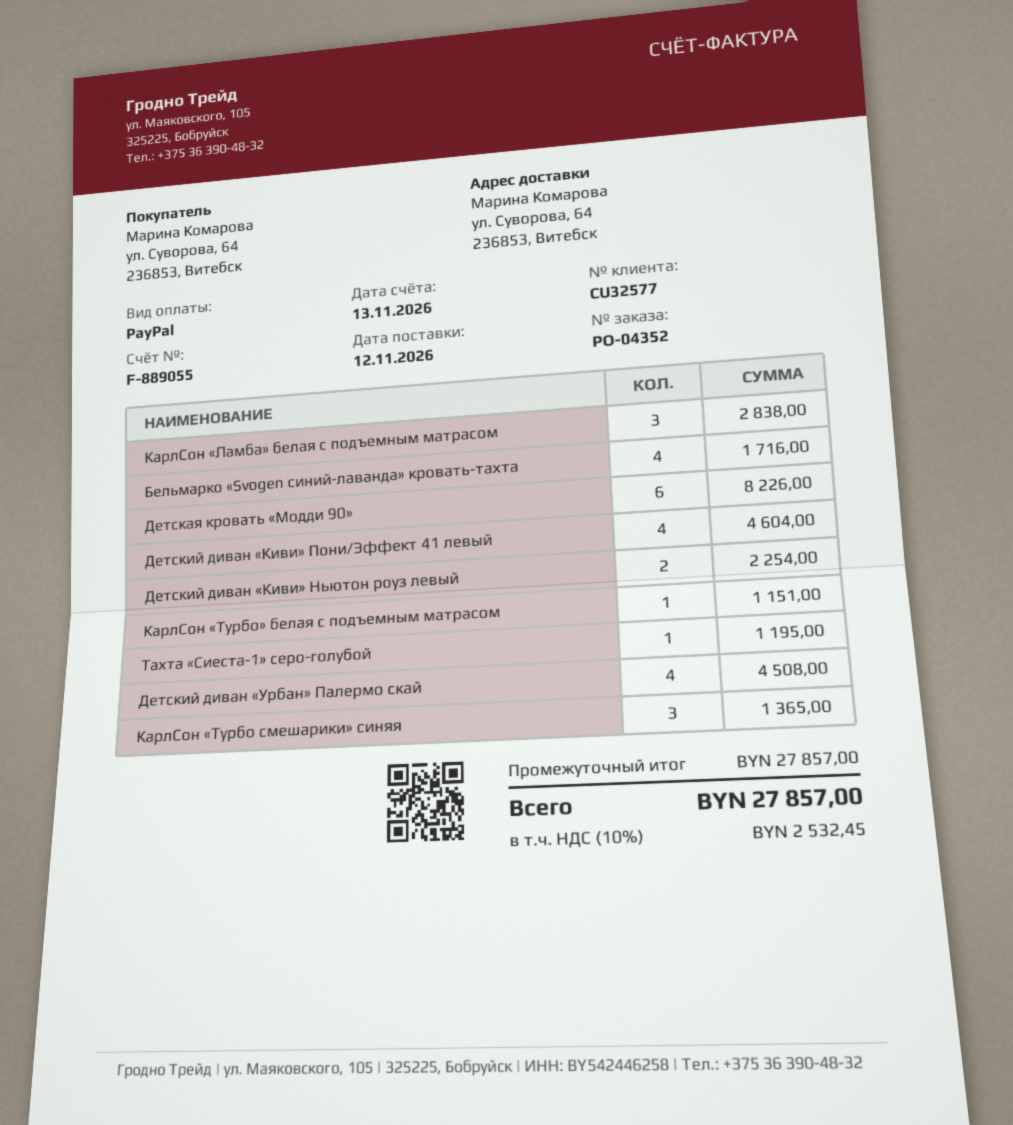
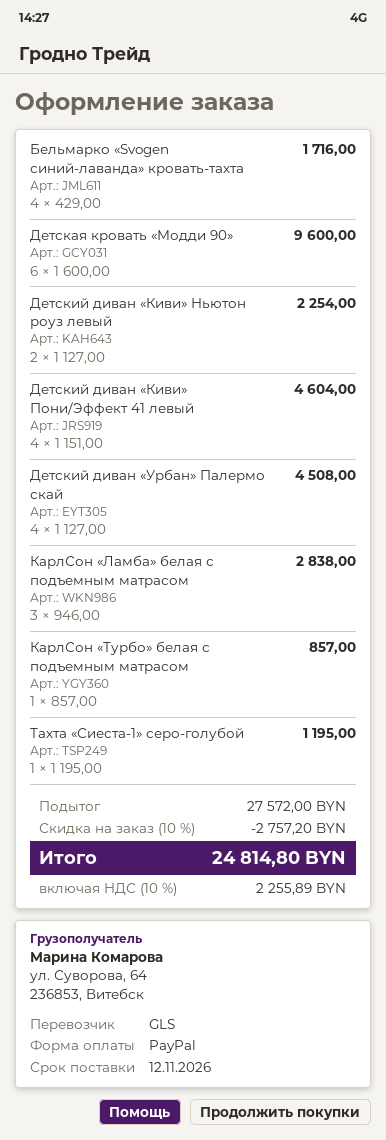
Детская кровать «Модди 90»: 6 for 8226.00 -> 6 for 9600.00
КарлСон «Турбо» белая с подъемным матрасом: 1 for 1151.00 -> 1 for 857.00
КарлСон «Турбо смешарики» синяя: 3 for 1365.00 -> none
subtotal: 27857.00 -> 27572.00
discount: none -> 10% = 2757.20
tax: 10% = 2532.45 -> 10% = 2255.89
total: 27857.00 -> 24814.80

